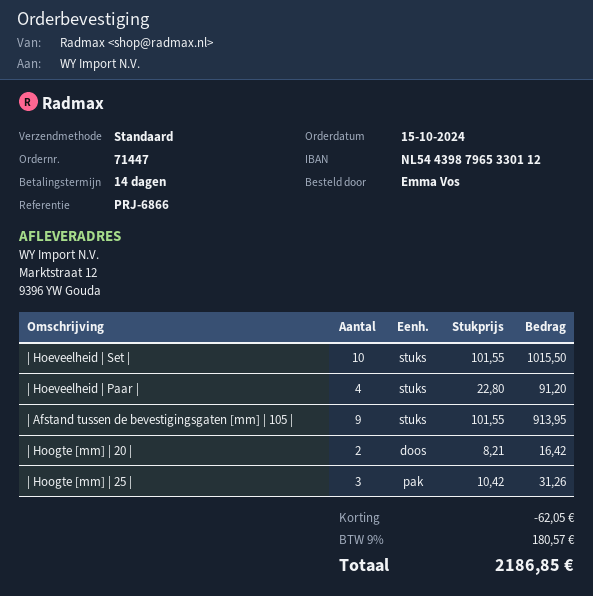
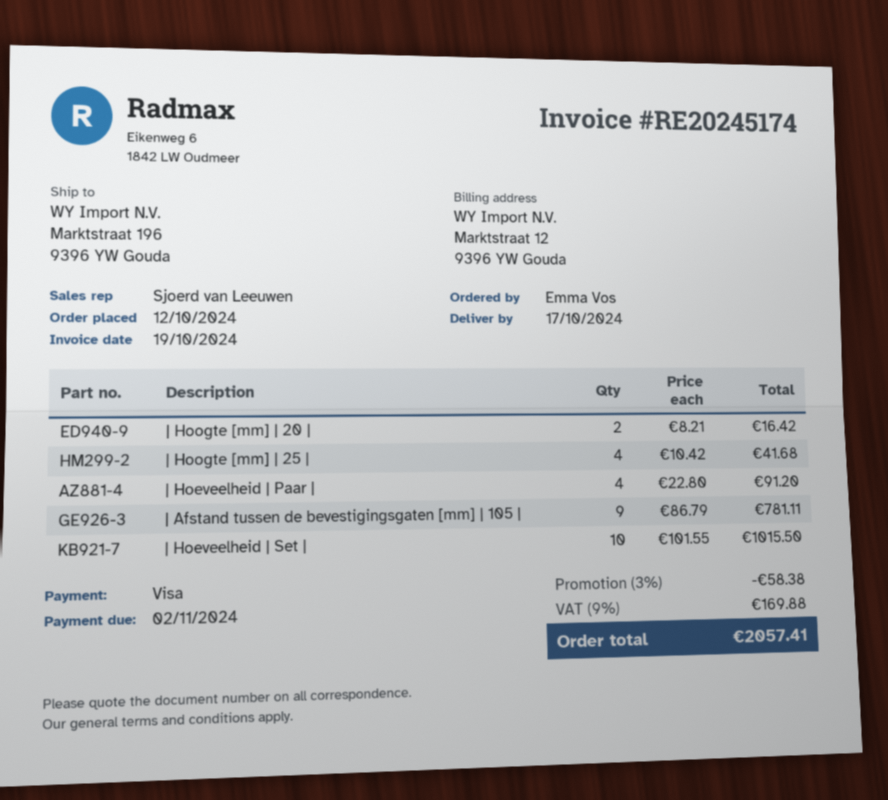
order date: 2024-10-15 -> 2024-10-12
ship to: Marktstraat 12, 9396 YW Gouda -> Marktstraat 196, 9396 YW Gouda
| Afstand tussen de bevestigingsgaten [mm] | 105 |: 9 x 101.55 = 913.95 -> 9 x 86.79 = 781.11
| Hoogte [mm] | 25 |: 3 x 10.42 = 31.26 -> 4 x 10.42 = 41.68
discount: 62.05 -> 58.38
tax: 9% = 180.57 -> 9% = 169.88
total: 2186.85 -> 2057.41

